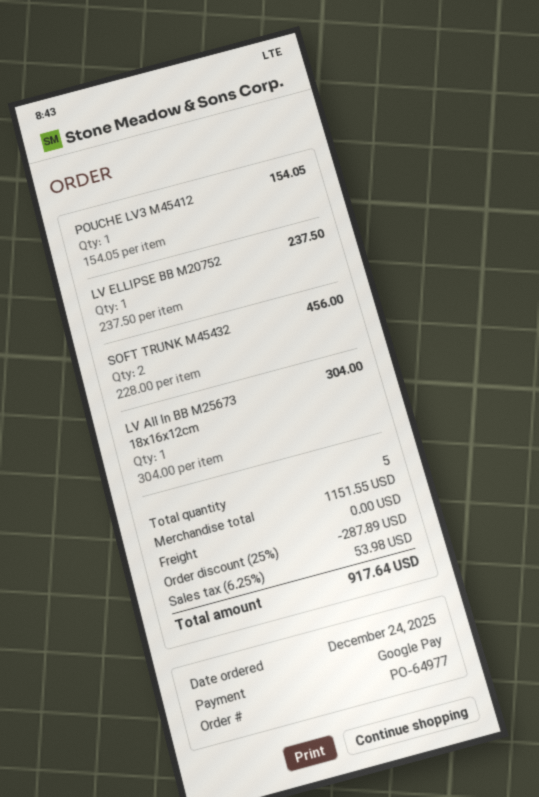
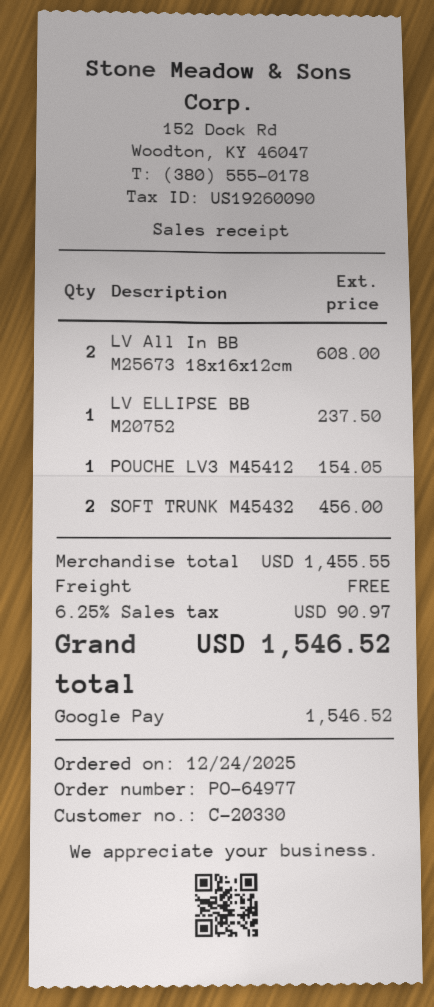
LV All In BB M25673 18x16x12cm: 1 for 304.00 -> 2 for 608.00
subtotal: 1151.55 -> 1455.55
discount: 25% = 287.89 -> none
tax: 6.25% = 53.98 -> 6.25% = 90.97
total: 917.64 -> 1546.52

